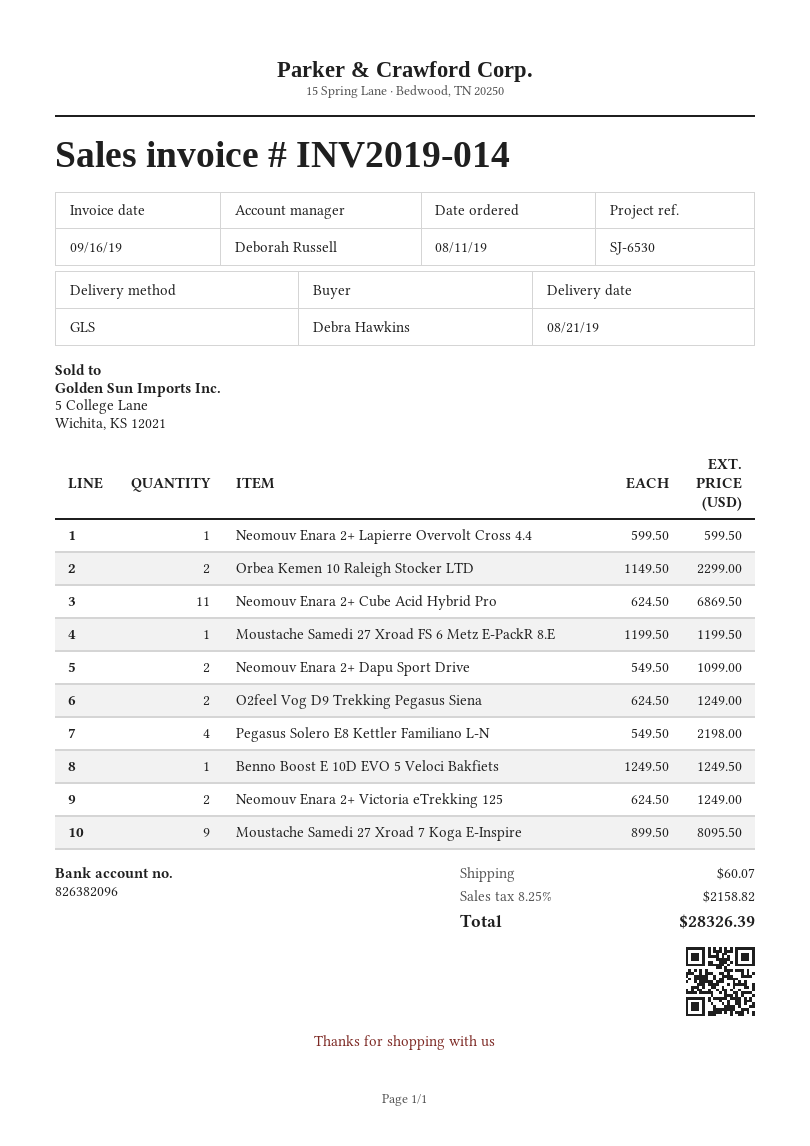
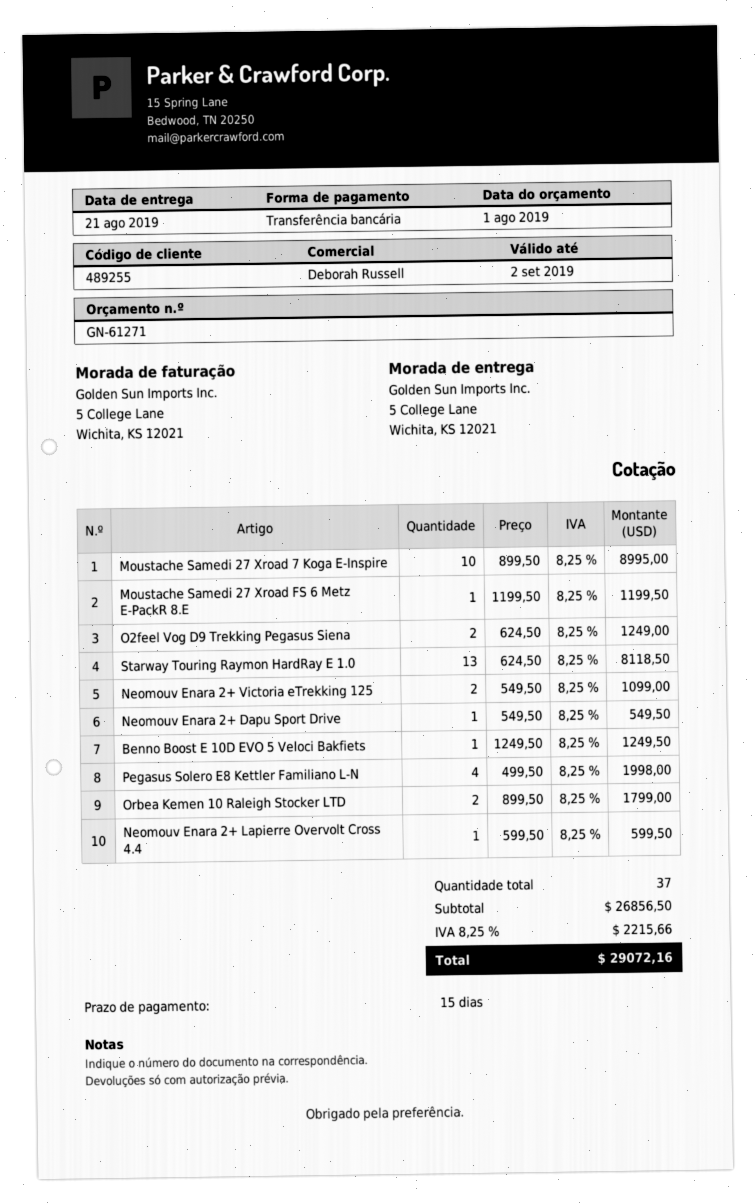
Orbea Kemen 10 Raleigh Stocker LTD: 2 x 1149.50 = 2299.00 -> 2 x 899.50 = 1799.00
Neomouv Enara 2+ Cube Acid Hybrid Pro: 11 x 624.50 = 6869.50 -> none
Neomouv Enara 2+ Dapu Sport Drive: 2 x 549.50 = 1099.00 -> 1 x 549.50 = 549.50
Pegasus Solero E8 Kettler Familiano L-N: 4 x 549.50 = 2198.00 -> 4 x 499.50 = 1998.00
Neomouv Enara 2+ Victoria eTrekking 125: 2 x 624.50 = 1249.00 -> 2 x 549.50 = 1099.00
Moustache Samedi 27 Xroad 7 Koga E-Inspire: 9 x 899.50 = 8095.50 -> 10 x 899.50 = 8995.00
Starway Touring Raymon HardRay E 1.0: none -> 13 x 624.50 = 8118.50
shipping: 60.07 -> none
tax: 8.25% = 2158.82 -> 8.25% = 2215.66
total: 28326.39 -> 29072.16

